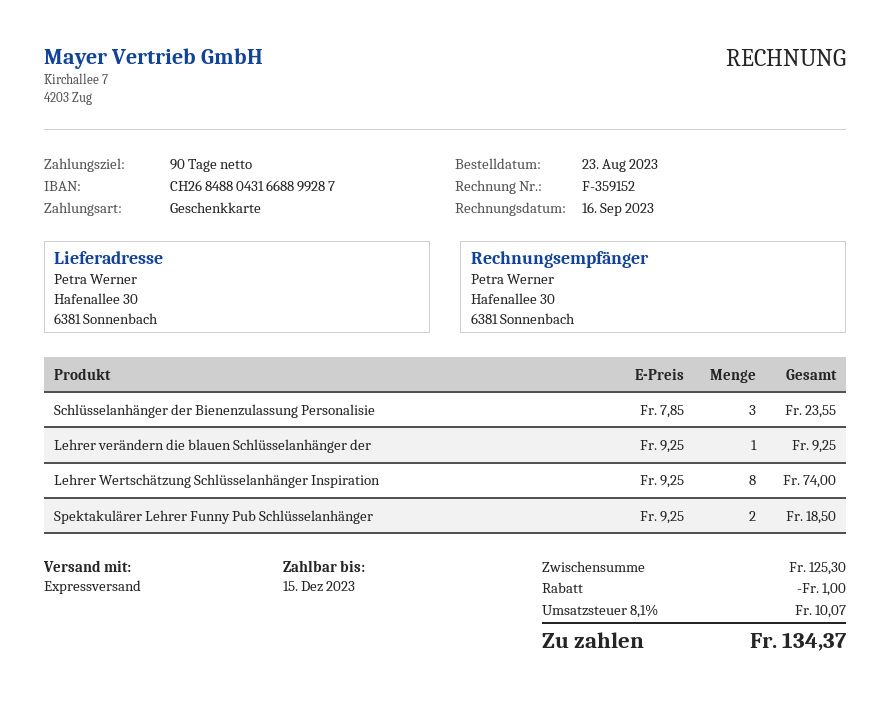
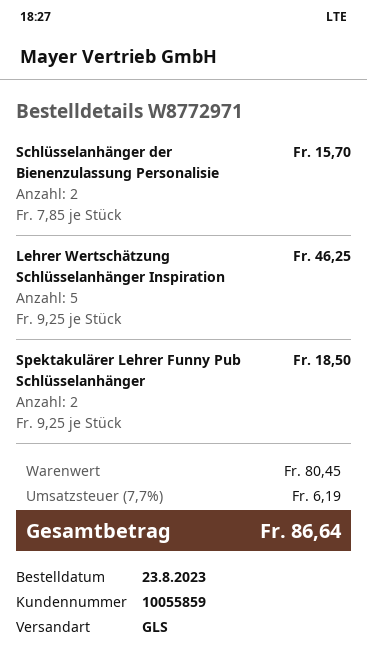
shipping method: express -> GLS
Schlüsselanhänger der Bienenzulassung Personalisie: 3 x 7.85 = 23.55 -> 2 x 7.85 = 15.70
Lehrer verändern die blauen Schlüsselanhänger der: 1 x 9.25 = 9.25 -> none
Lehrer Wertschätzung Schlüsselanhänger Inspiration: 8 x 9.25 = 74.00 -> 5 x 9.25 = 46.25
subtotal: 125.30 -> 80.45
discount: 1.00 -> none
tax: 8.1% = 10.07 -> 7.7% = 6.19
total: 134.37 -> 86.64

